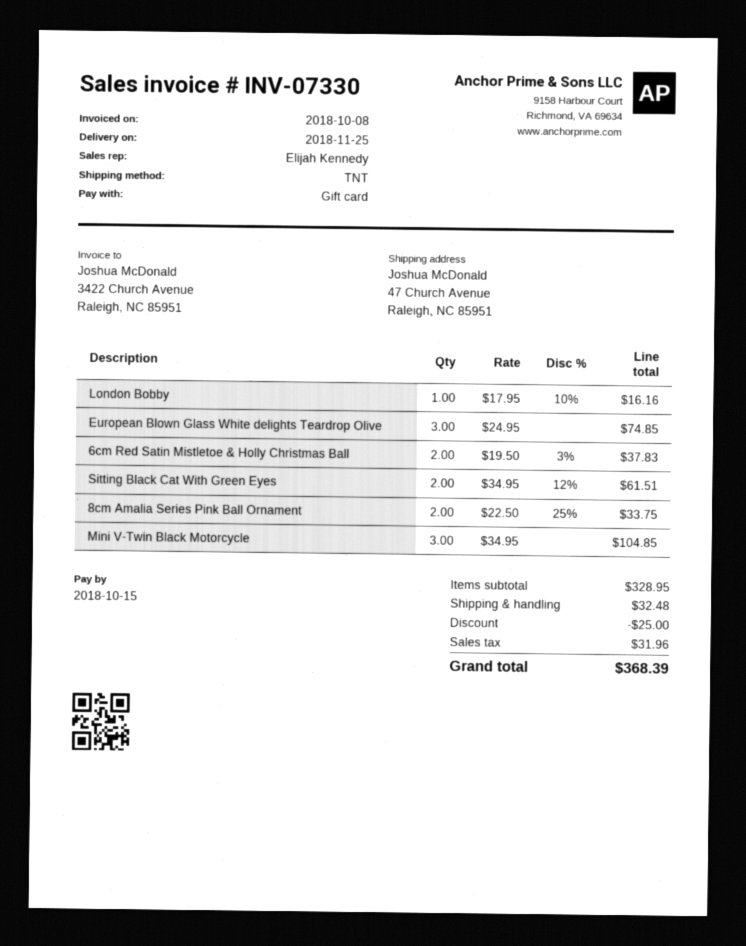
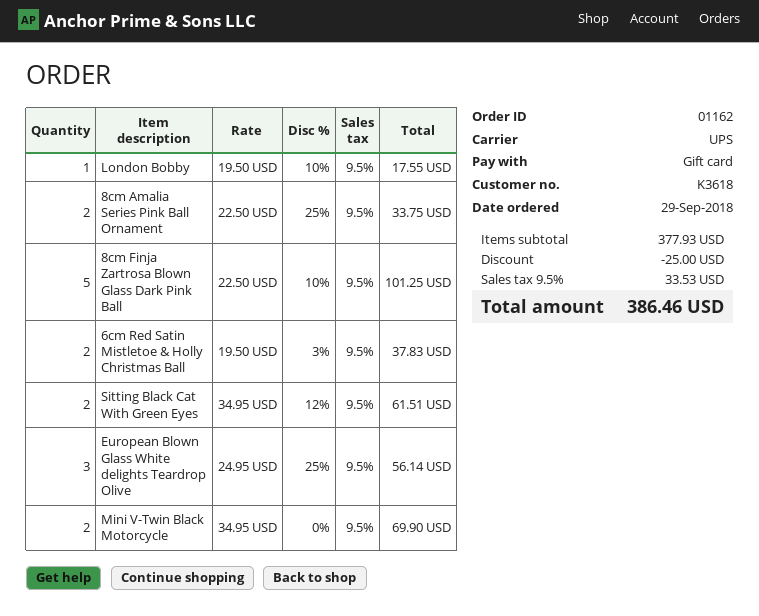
shipping method: TNT -> UPS
London Bobby: 1 x 17.95 - 10% = 16.16 -> 1 x 19.50 - 10% = 17.55
European Blown Glass White delights Teardrop Olive: 3 x 24.95 = 74.85 -> 3 x 24.95 - 25% = 56.14
Mini V-Twin Black Motorcycle: 3 x 34.95 = 104.85 -> 2 x 34.95 = 69.90
8cm Finja Zartrosa Blown Glass Dark Pink Ball: none -> 5 x 22.50 - 10% = 101.25
subtotal: 328.95 -> 377.93
shipping: 32.48 -> none
tax: 31.96 -> 33.53
total: 368.39 -> 386.46

